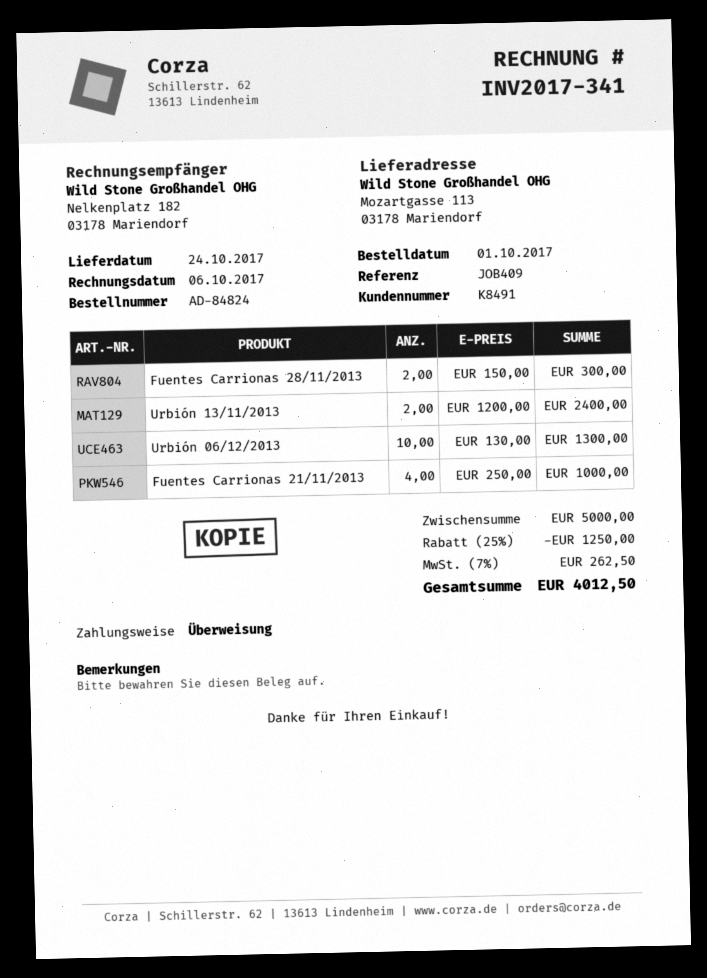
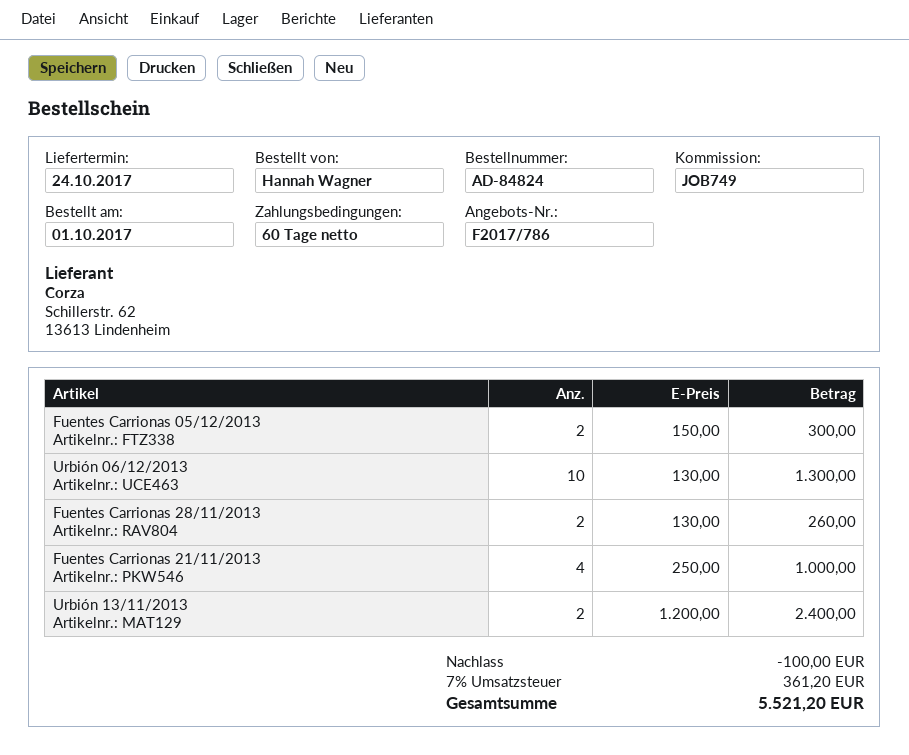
reference: JOB409 -> JOB749
Fuentes Carrionas 28/11/2013: 2 x 150.00 = 300.00 -> 2 x 130.00 = 260.00
Fuentes Carrionas 05/12/2013: none -> 2 x 150.00 = 300.00
discount: 1250.00 -> 100.00
tax: 7% = 262.50 -> 7% = 361.20
total: 4012.50 -> 5521.20

